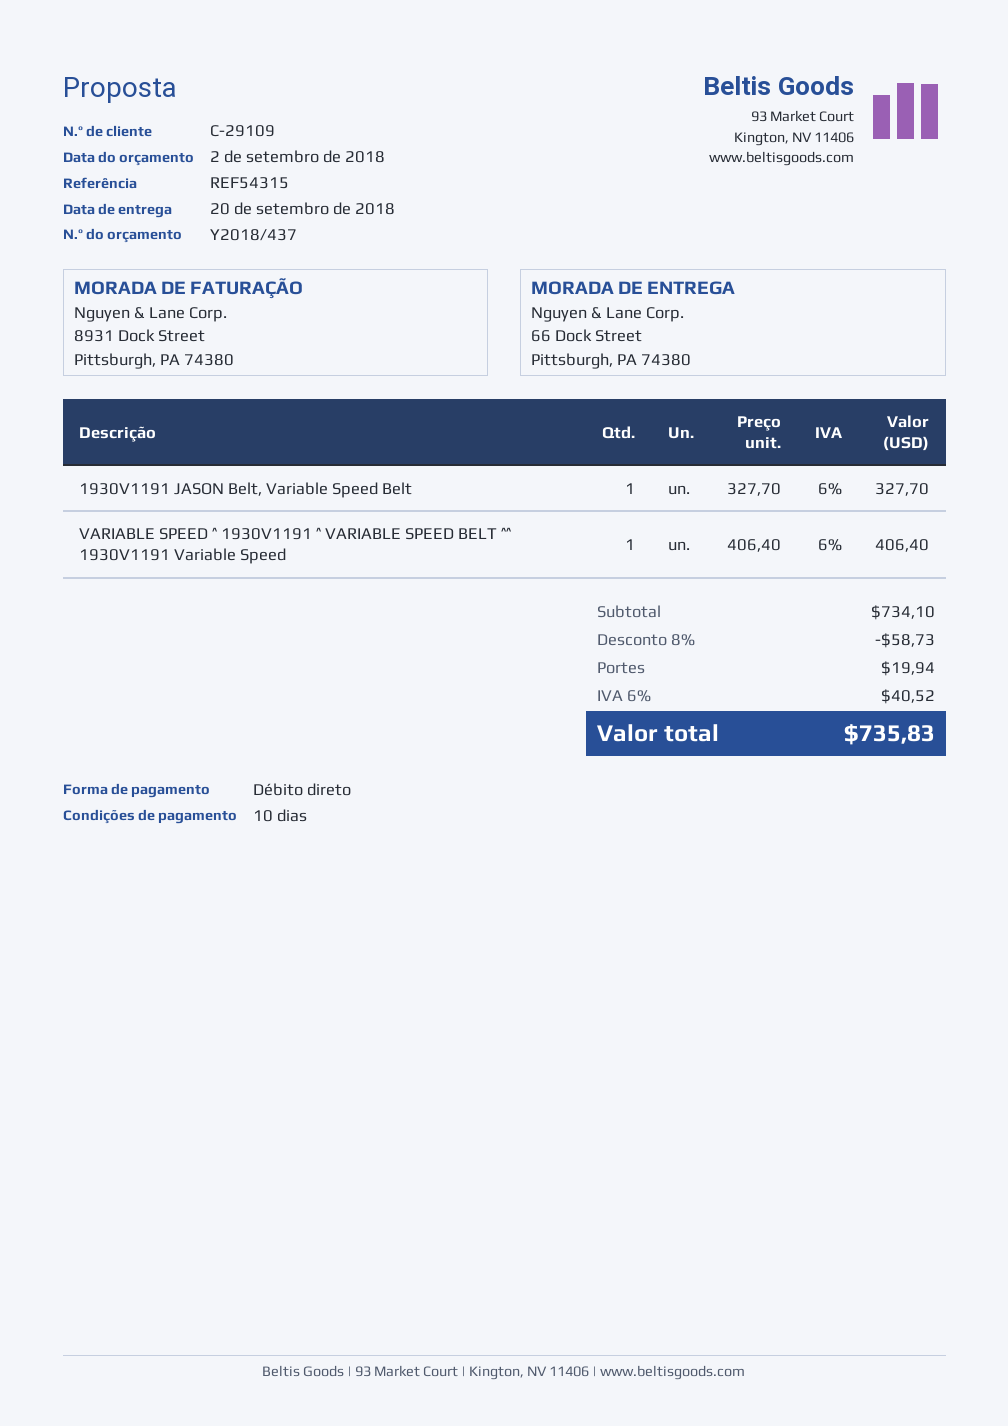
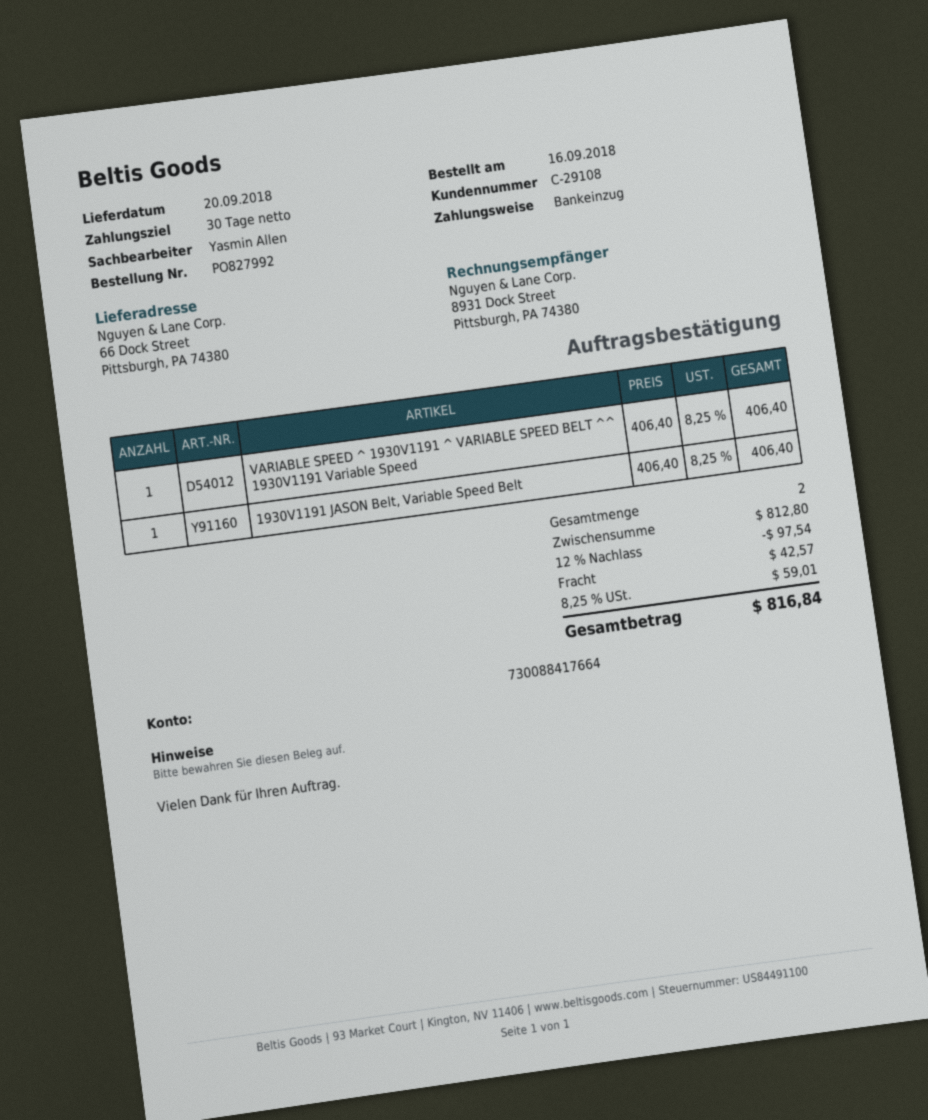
payment terms: 10 days -> 30 days
customer number: C-29109 -> C-29108
1930V1191 JASON Belt, Variable Speed Belt: 1 x 327.70 = 327.70 -> 1 x 406.40 = 406.40
subtotal: 734.10 -> 812.80
discount: 8% = 58.73 -> 12% = 97.54
shipping: 19.94 -> 42.57
tax: 6% = 40.52 -> 8.25% = 59.01
total: 735.83 -> 816.84

